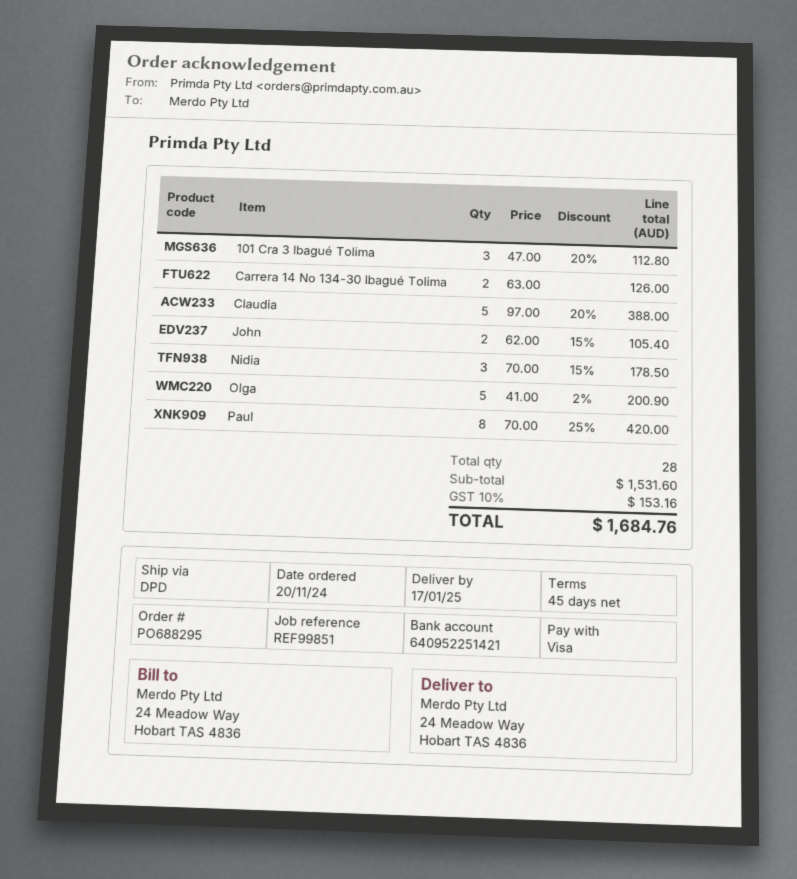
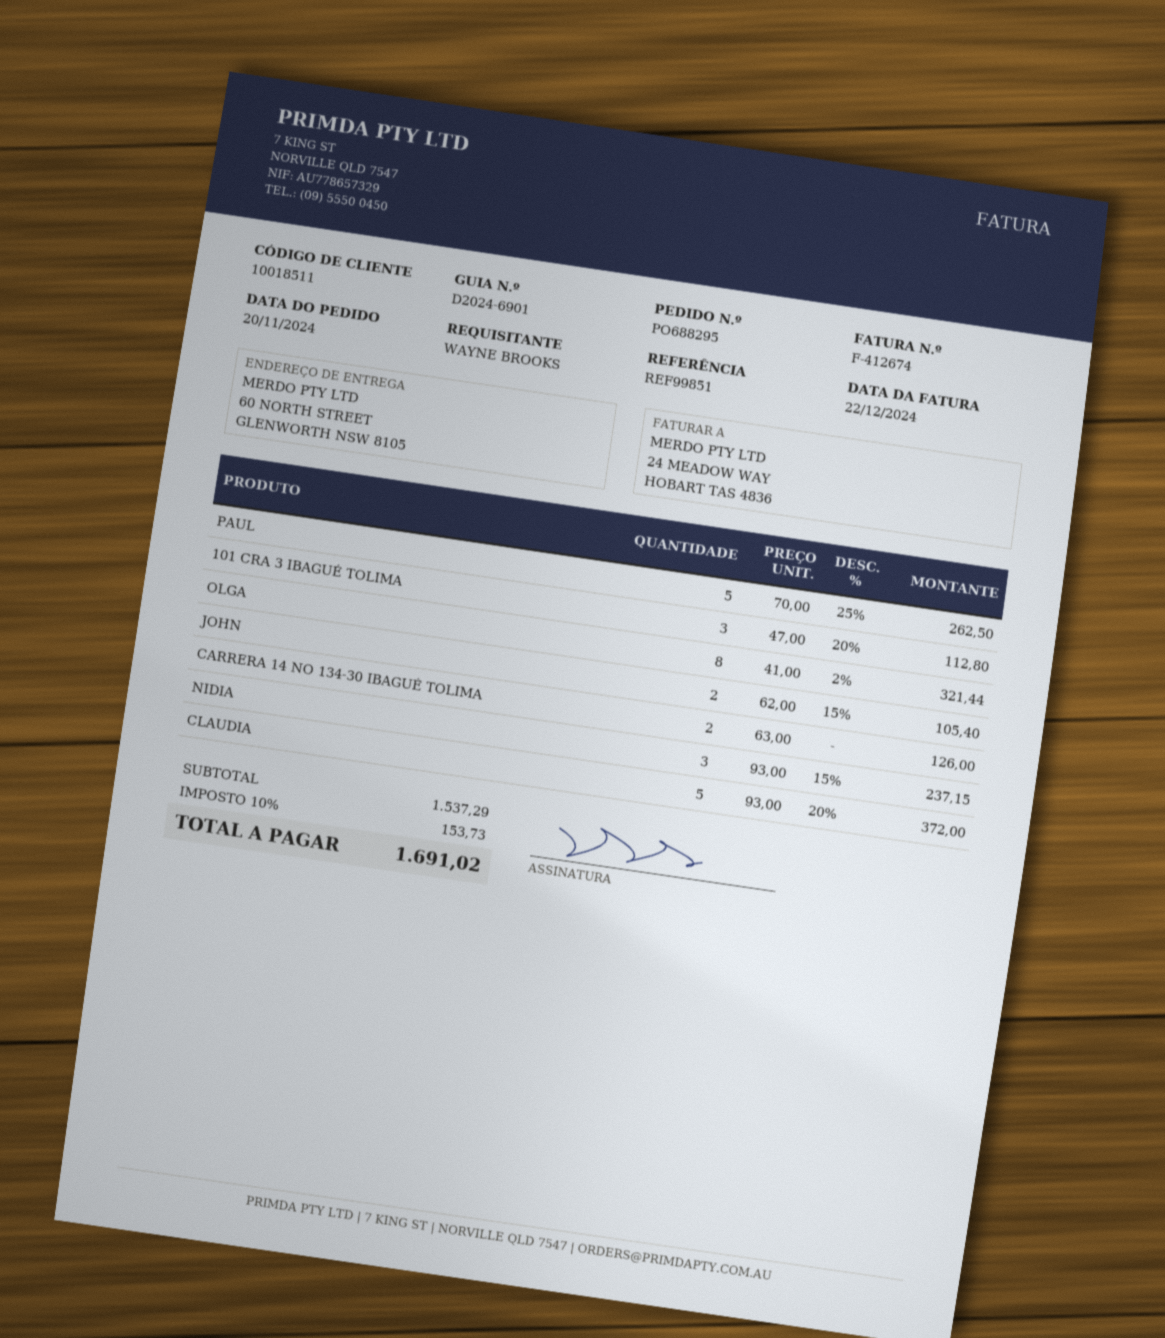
ship to: 24 Meadow Way, Hobart TAS 4836 -> 60 NORTH STREET, GLENWORTH NSW 8105
Claudia: 5 x 97.00 - 20% = 388.00 -> 5 x 93.00 - 20% = 372.00
Nidia: 3 x 70.00 - 15% = 178.50 -> 3 x 93.00 - 15% = 237.15
Olga: 5 x 41.00 - 2% = 200.90 -> 8 x 41.00 - 2% = 321.44
Paul: 8 x 70.00 - 25% = 420.00 -> 5 x 70.00 - 25% = 262.50
subtotal: 1531.60 -> 1537.29
tax: 10% = 153.16 -> 10% = 153.73
total: 1684.76 -> 1691.02

